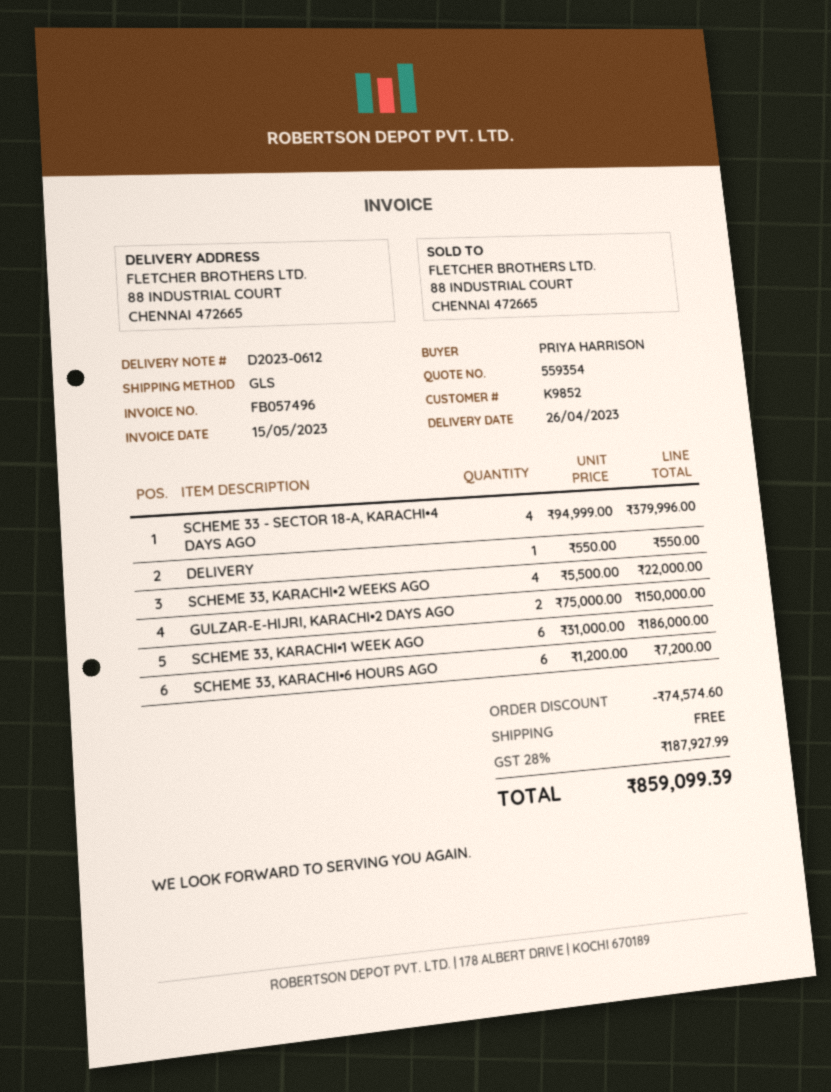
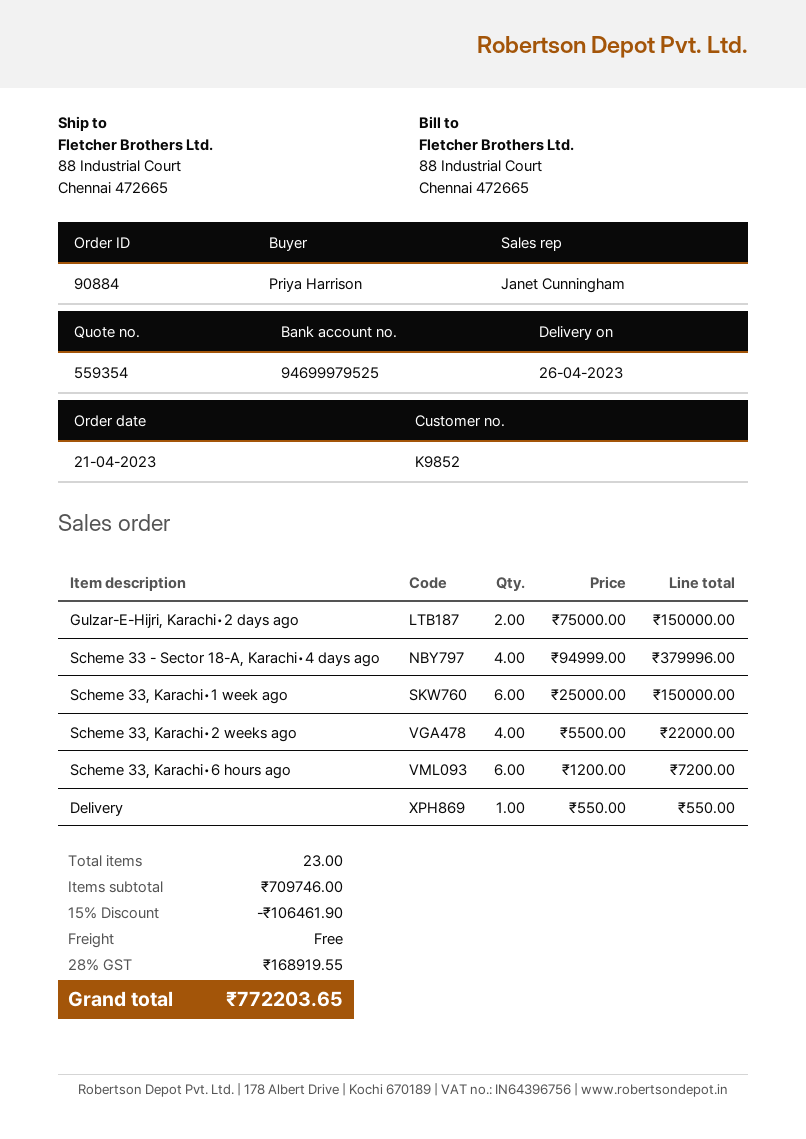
SCHEME 33, KARACHI•1 WEEK AGO: 6 x 31000.00 = 186000.00 -> 6 x 25000.00 = 150000.00
discount: 74574.60 -> 106461.90
tax: 28% = 187927.99 -> 28% = 168919.55
total: 859099.39 -> 772203.65

